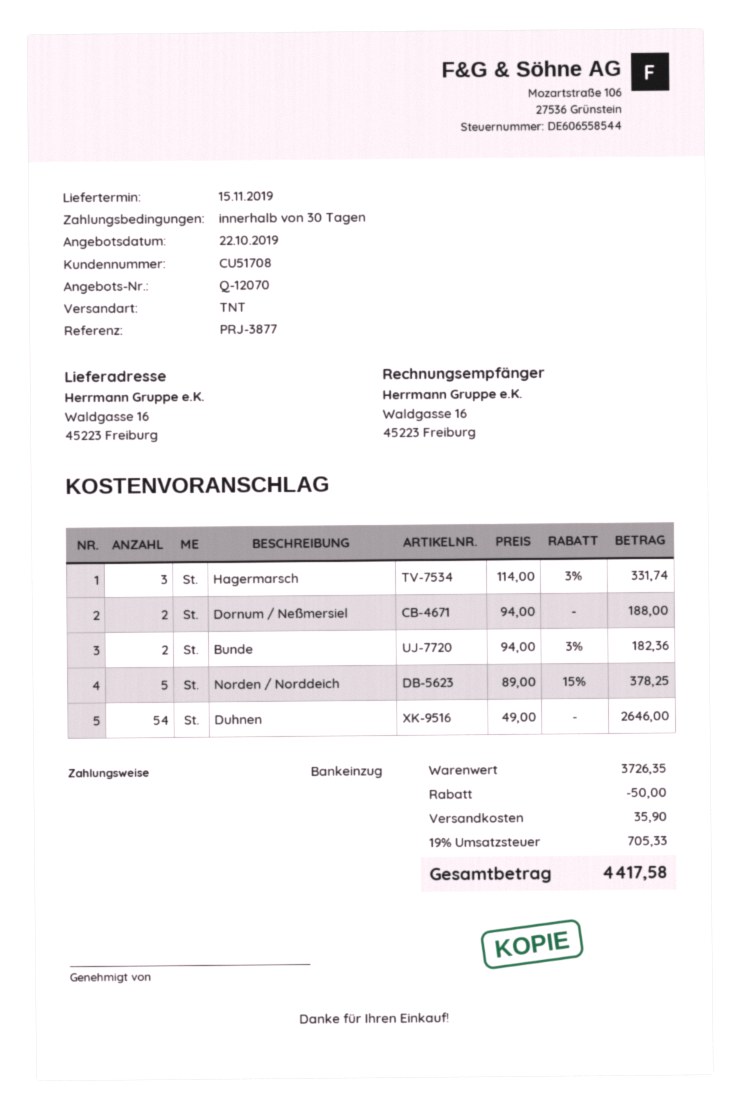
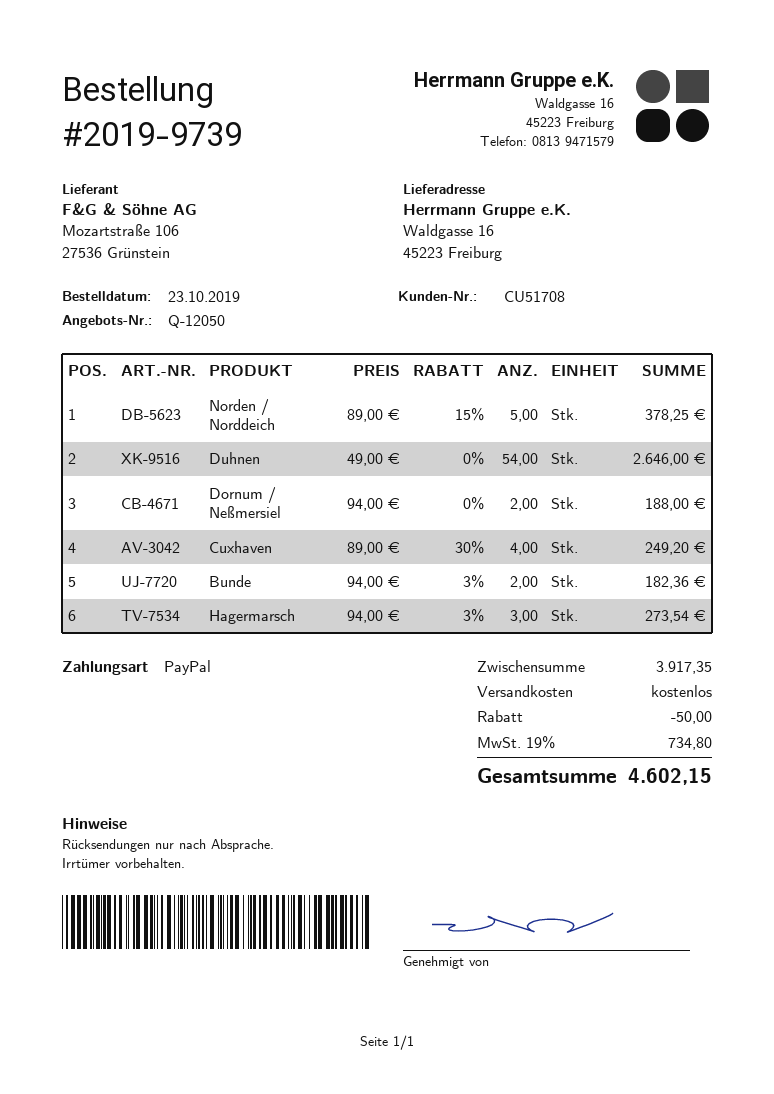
quote number: Q-12070 -> Q-12050
payment method: direct debit -> PayPal
Hagermarsch: 3 x 114.00 - 3% = 331.74 -> 3 x 94.00 - 3% = 273.54
Cuxhaven: none -> 4 x 89.00 - 30% = 249.20
subtotal: 3726.35 -> 3917.35
shipping: 35.90 -> 0.00
tax: 19% = 705.33 -> 19% = 734.80
total: 4417.58 -> 4602.15

